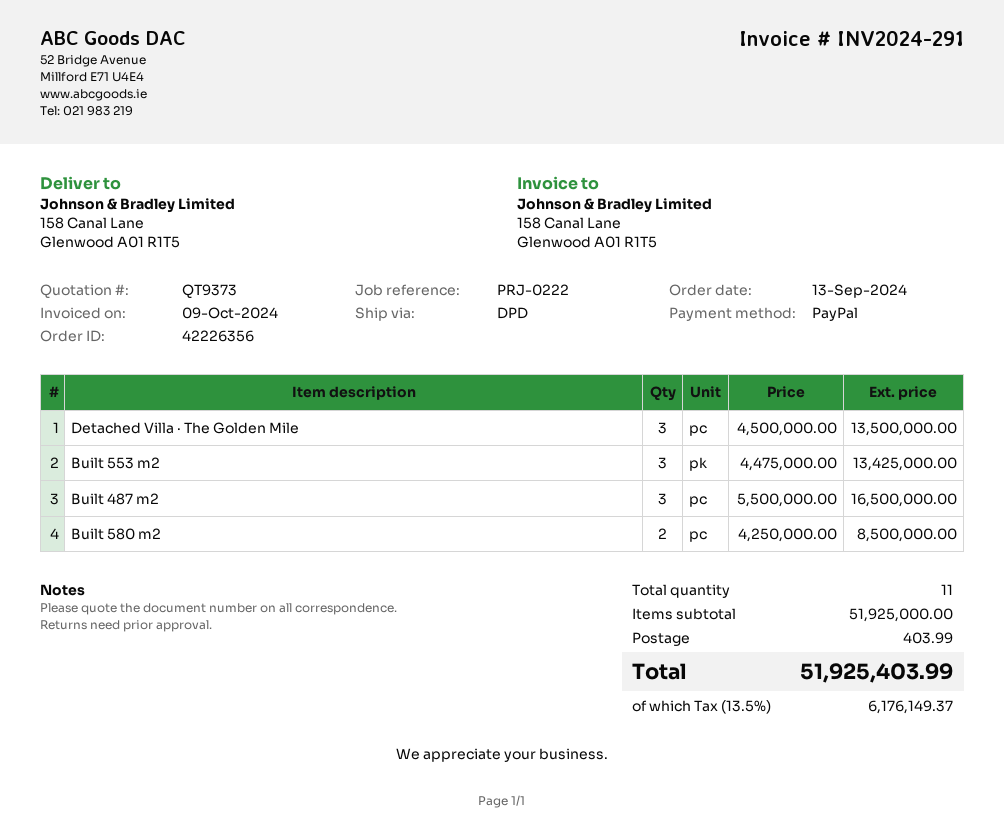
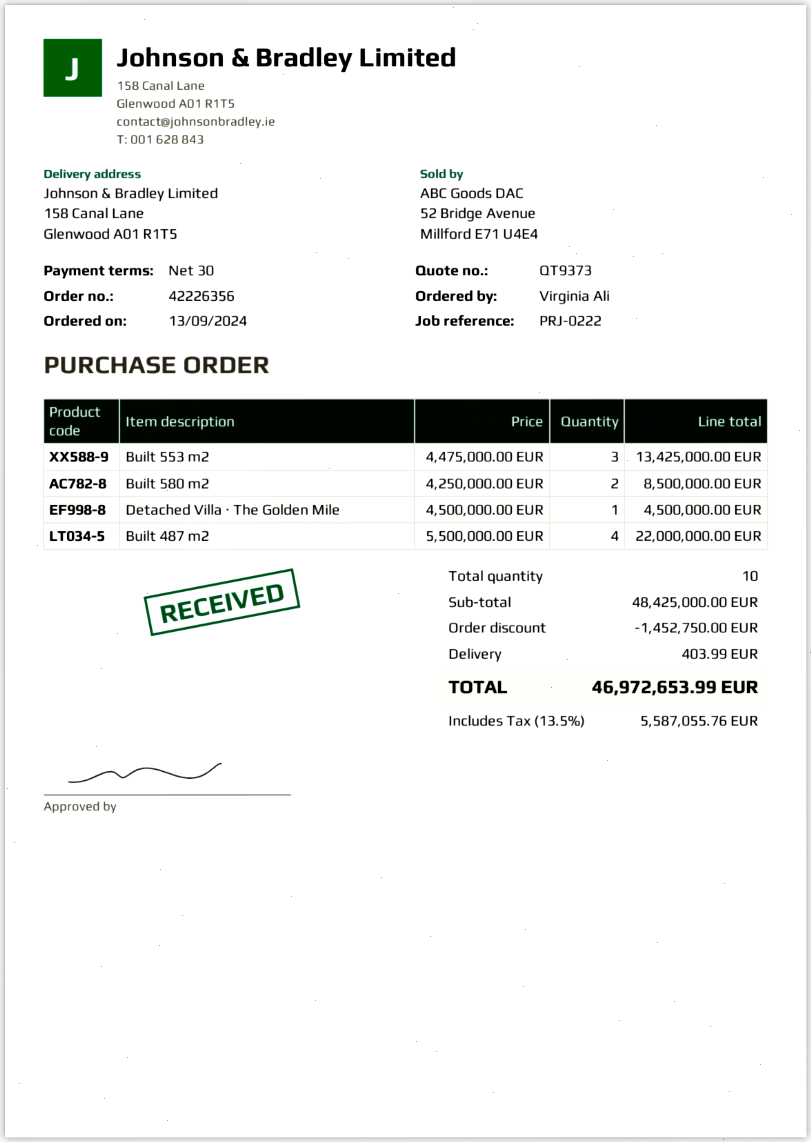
Detached Villa · The Golden Mile: 3 x 4500000.00 = 13500000.00 -> 1 x 4500000.00 = 4500000.00
Built 487 m2: 3 x 5500000.00 = 16500000.00 -> 4 x 5500000.00 = 22000000.00
total quantity: 11 -> 10
subtotal: 51925000.00 -> 48425000.00
discount: none -> 1452750.00
tax: 13.5% = 6176149.37 -> 13.5% = 5587055.76
total: 51925403.99 -> 46972653.99

